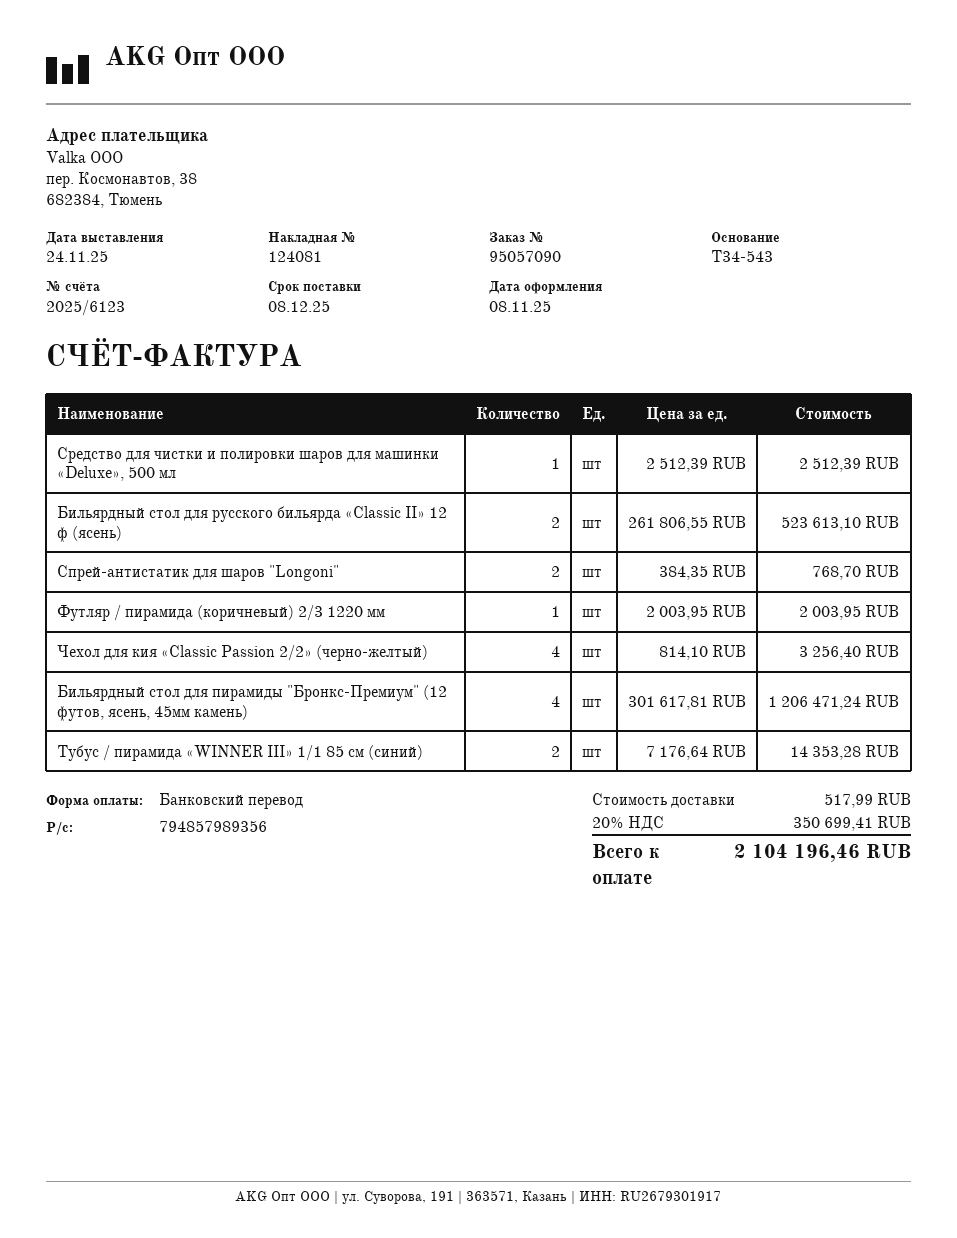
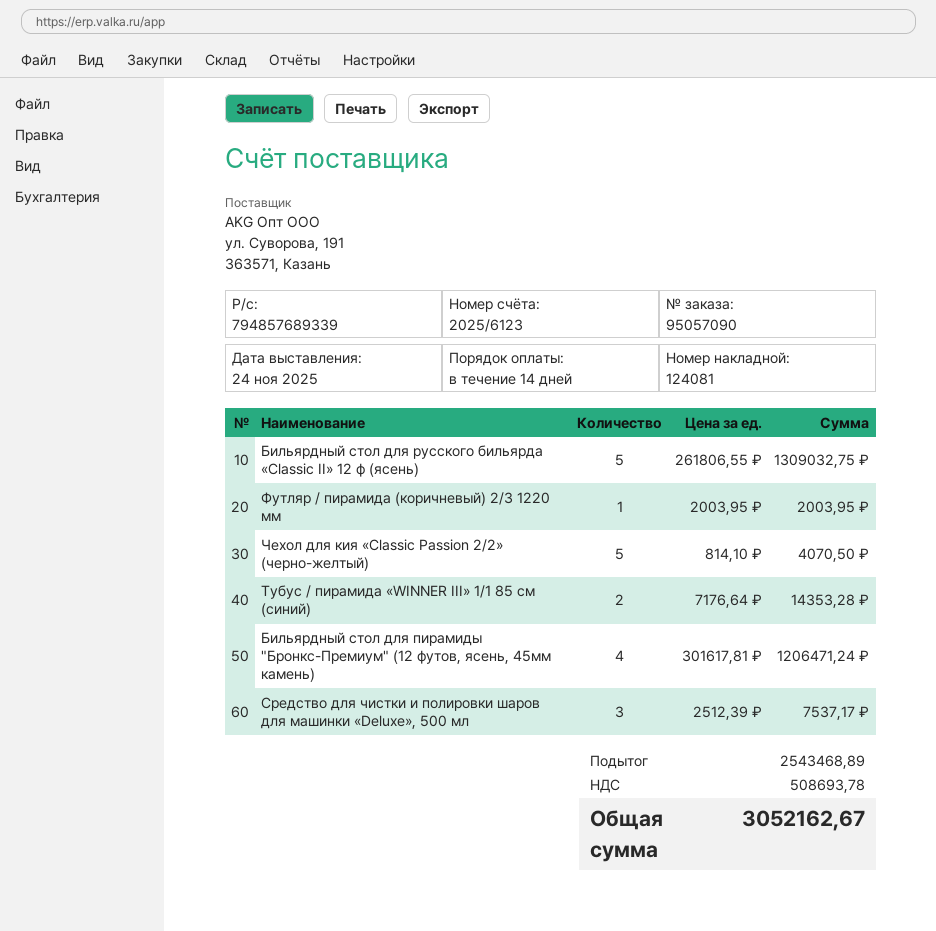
bank account: 794857989356 -> 794857689339
Средство для чистки и полировки шаров для машинки «Deluxe», 500 мл: 1 x 2512.39 = 2512.39 -> 3 x 2512.39 = 7537.17
Бильярдный стол для русского бильярда «Classic II» 12 ф (ясень): 2 x 261806.55 = 523613.10 -> 5 x 261806.55 = 1309032.75
Спрей-антистатик для шаров "Longoni": 2 x 384.35 = 768.70 -> none
Чехол для кия «Classic Passion 2/2» (черно-желтый): 4 x 814.10 = 3256.40 -> 5 x 814.10 = 4070.50
shipping: 517.99 -> none
tax: 350699.41 -> 508693.78
total: 2104196.46 -> 3052162.67

